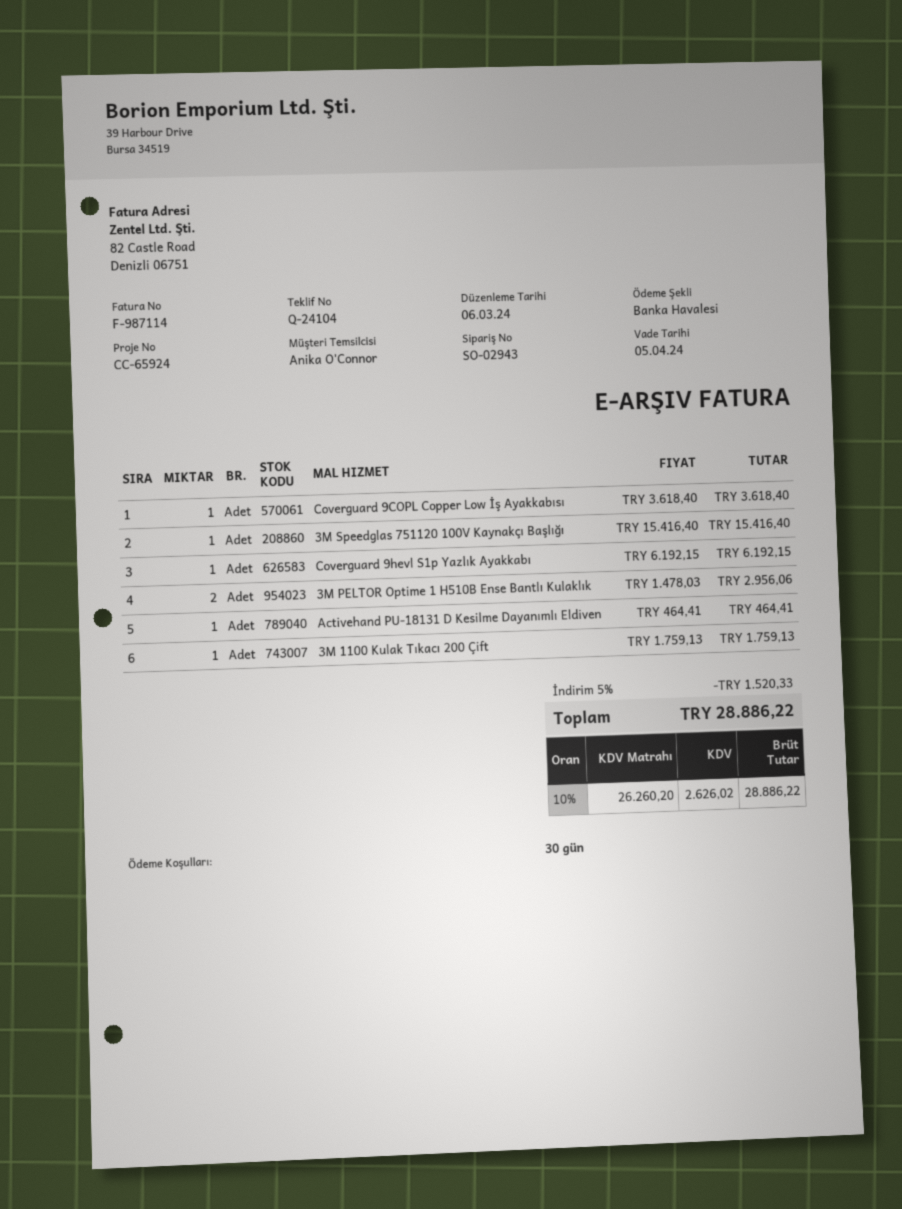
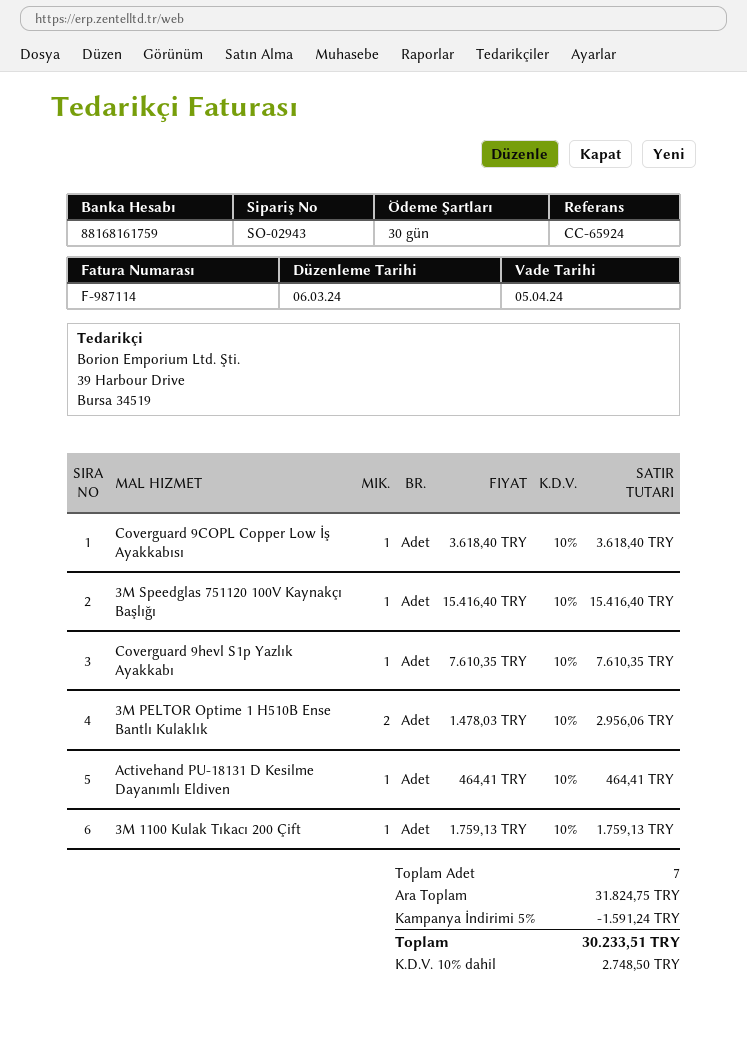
Coverguard 9hevl S1p Yazlık Ayakkabı: 1 x 6192.15 = 6192.15 -> 1 x 7610.35 = 7610.35
discount: 5% = 1520.33 -> 5% = 1591.24
tax: 10% = 2626.02 -> 10% = 2748.50
total: 28886.22 -> 30233.51

